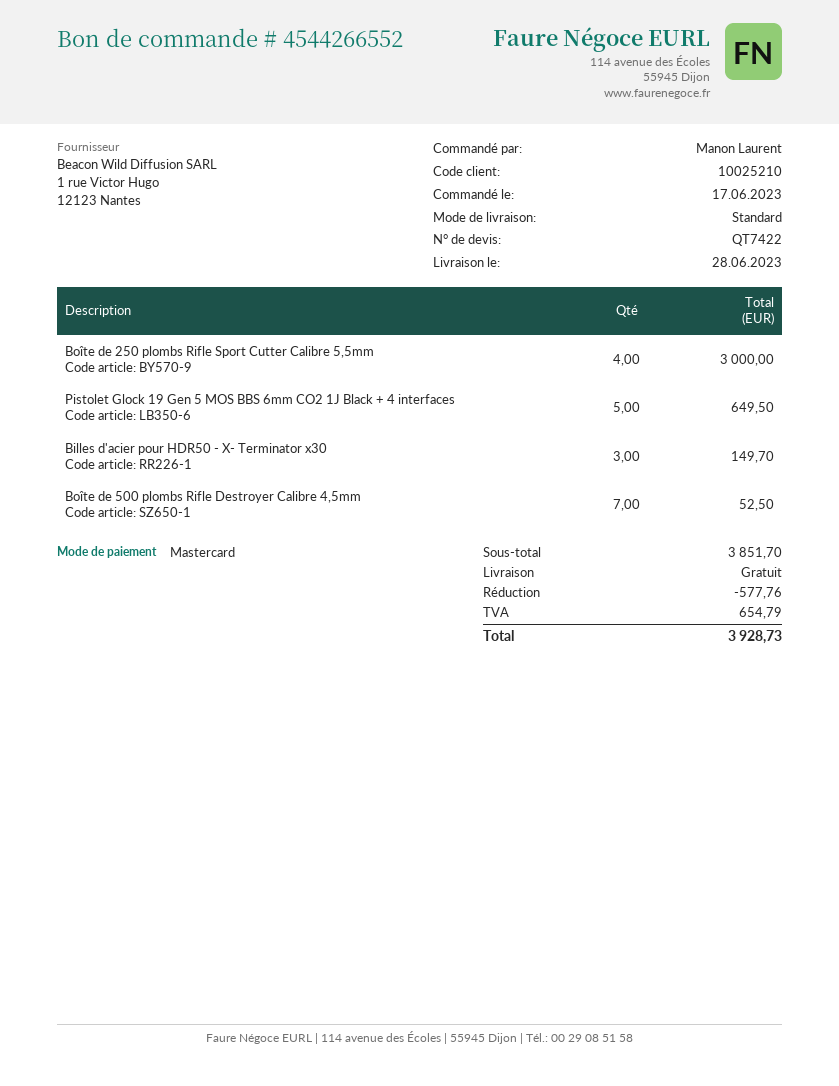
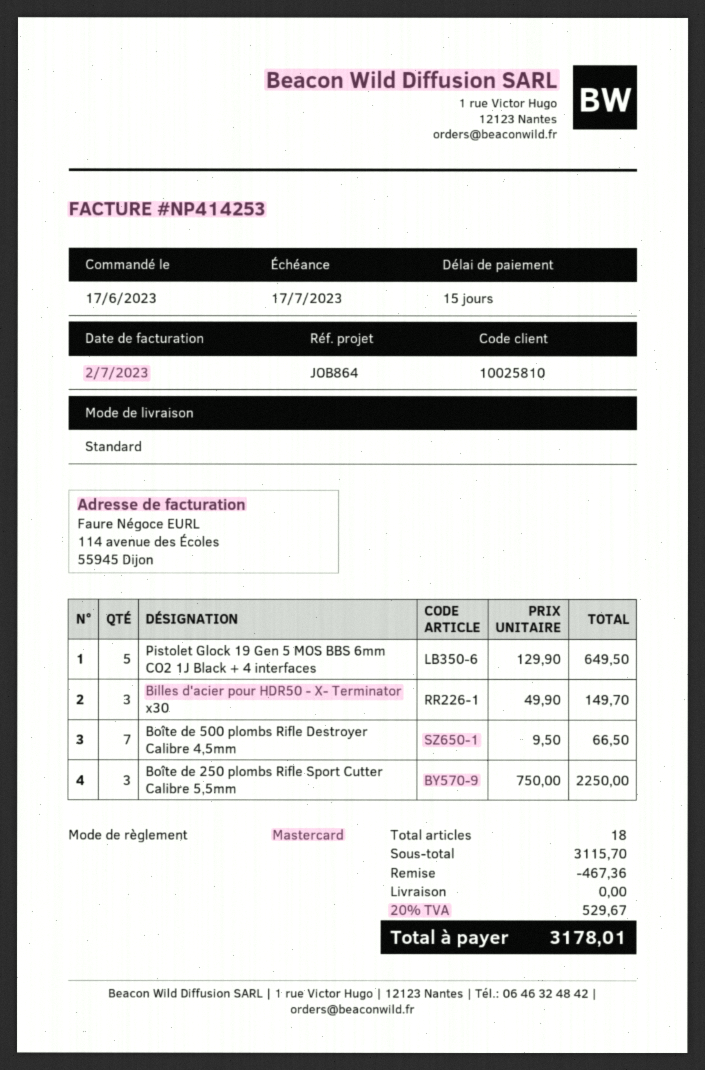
customer number: 10025210 -> 10025810
Boîte de 250 plombs Rifle Sport Cutter Calibre 5,5mm: 4 for 3000.00 -> 3 for 2250.00
Boîte de 500 plombs Rifle Destroyer Calibre 4,5mm: 7 for 52.50 -> 7 for 66.50
subtotal: 3851.70 -> 3115.70
discount: 577.76 -> 467.36
tax: 654.79 -> 529.67
total: 3928.73 -> 3178.01

